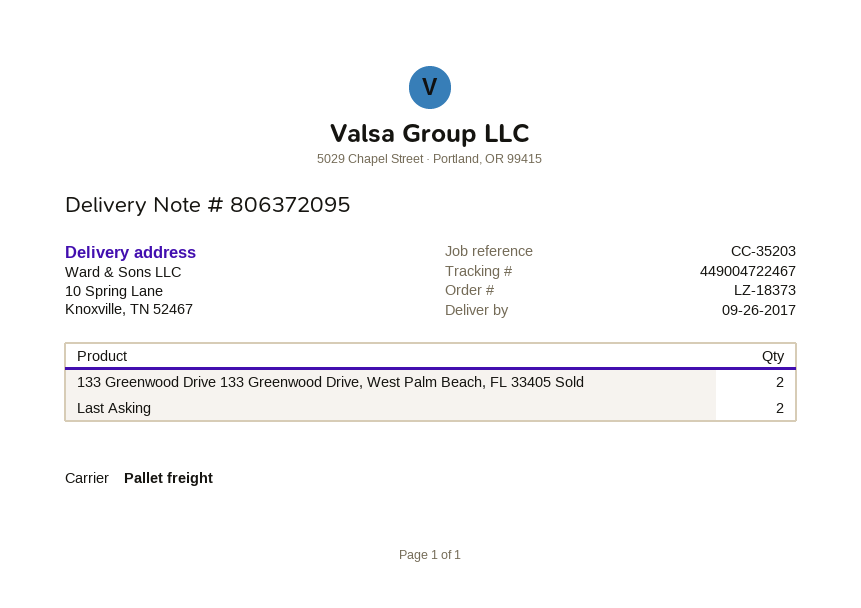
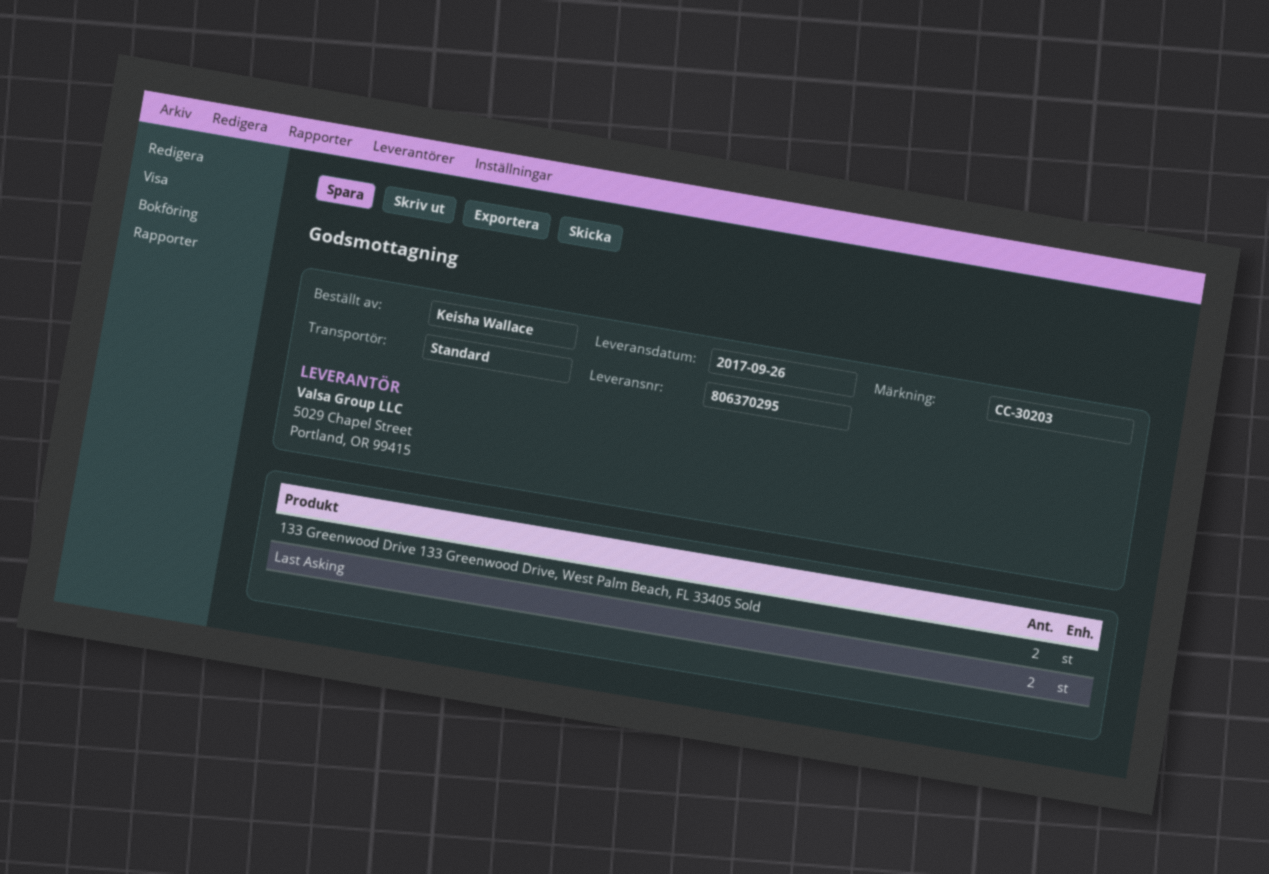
delivery note number: 806372095 -> 806370295
reference: CC-35203 -> CC-30203
shipping method: pallet freight -> standard

